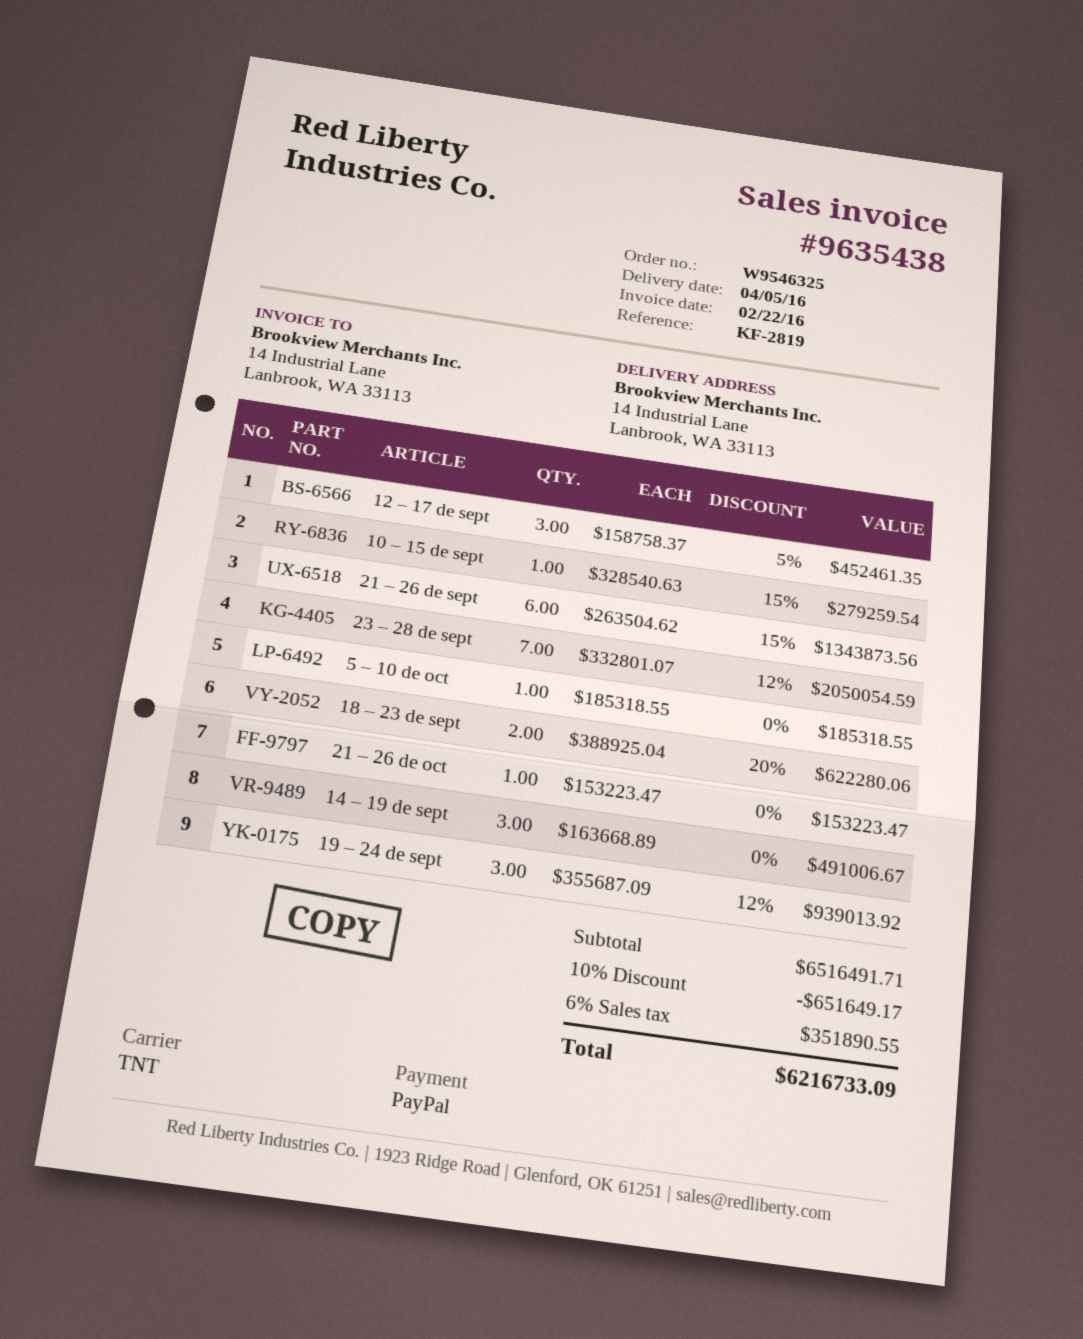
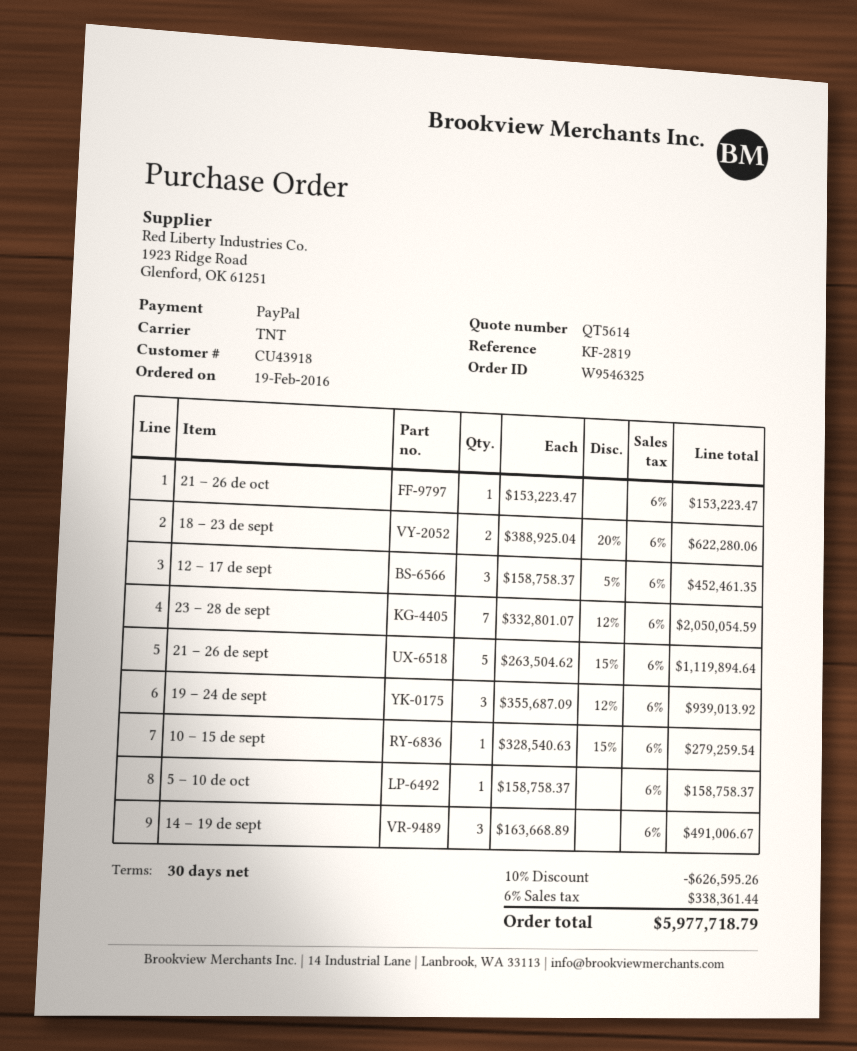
21 – 26 de sept: 6 x 263504.62 - 15% = 1343873.56 -> 5 x 263504.62 - 15% = 1119894.64
5 – 10 de oct: 1 x 185318.55 = 185318.55 -> 1 x 158758.37 = 158758.37
discount: 10% = 651649.17 -> 10% = 626595.26
tax: 6% = 351890.55 -> 6% = 338361.44
total: 6216733.09 -> 5977718.79

